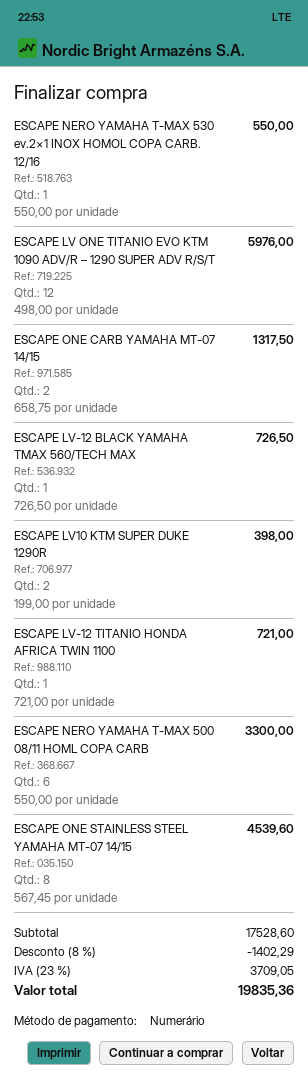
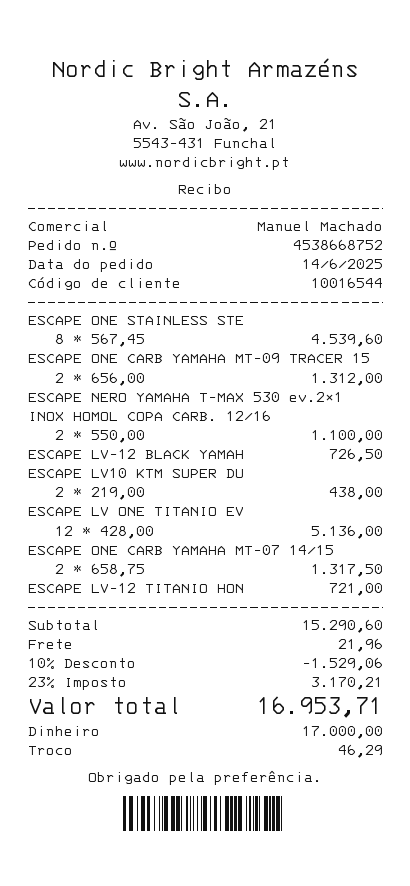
ESCAPE NERO YAMAHA T-MAX 530 ev.2×1 INOX HOMOL COPA CARB. 12/16: 1 x 550.00 = 550.00 -> 2 x 550.00 = 1100.00
ESCAPE LV ONE TITANIO EVO KTM 1090 ADV/R – 1290 SUPER ADV R/S/T: 12 x 498.00 = 5976.00 -> 12 x 428.00 = 5136.00
ESCAPE LV10 KTM SUPER DUKE 1290R: 2 x 199.00 = 398.00 -> 2 x 219.00 = 438.00
ESCAPE NERO YAMAHA T-MAX 500 08/11 HOML COPA CARB: 6 x 550.00 = 3300.00 -> none
ESCAPE ONE CARB YAMAHA MT-09 TRACER 15: none -> 2 x 656.00 = 1312.00
subtotal: 17528.60 -> 15290.60
discount: 8% = 1402.29 -> 10% = 1529.06
shipping: none -> 21.96
tax: 23% = 3709.05 -> 23% = 3170.21
total: 19835.36 -> 16953.71

